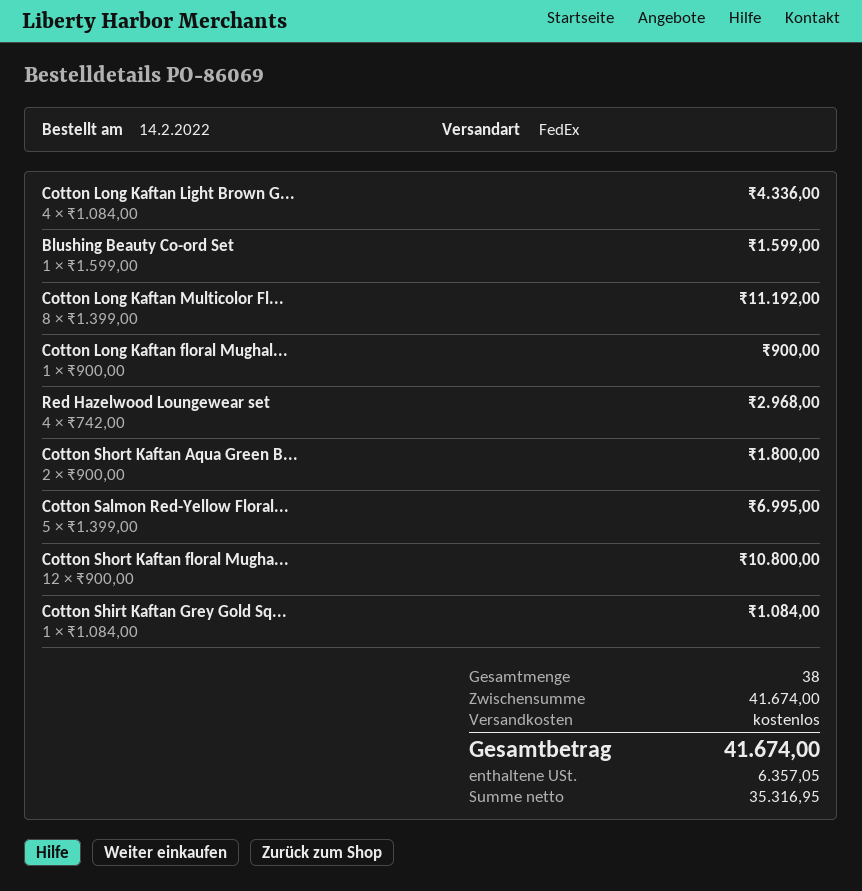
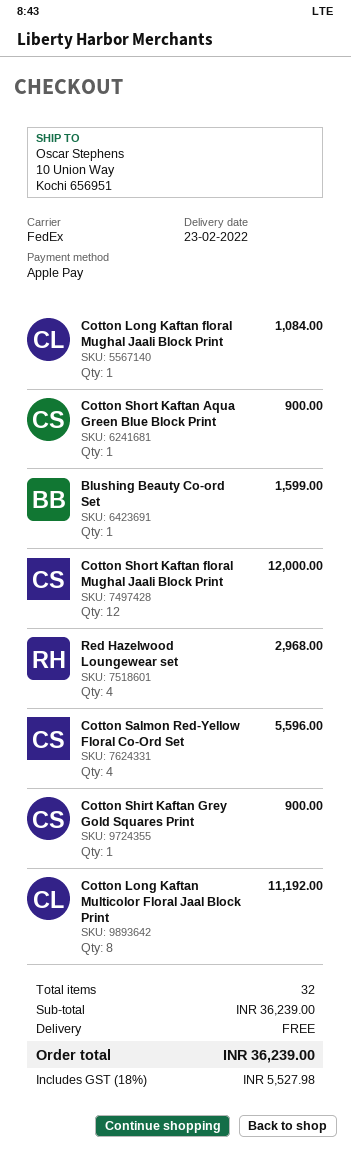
Cotton Long Kaftan Light Brown G...: 4 for 4336.00 -> none
Cotton Long Kaftan floral Mughal...: 1 for 900.00 -> 1 for 1084.00
Cotton Short Kaftan Aqua Green B...: 2 for 1800.00 -> 1 for 900.00
Cotton Salmon Red-Yellow Floral...: 5 for 6995.00 -> 4 for 5596.00
Cotton Short Kaftan floral Mugha...: 12 for 10800.00 -> 12 for 12000.00
Cotton Shirt Kaftan Grey Gold Sq...: 1 for 1084.00 -> 1 for 900.00
total quantity: 38 -> 32
subtotal: 41674.00 -> 36239.00
tax: 6357.05 -> 5527.98
total: 41674.00 -> 36239.00

